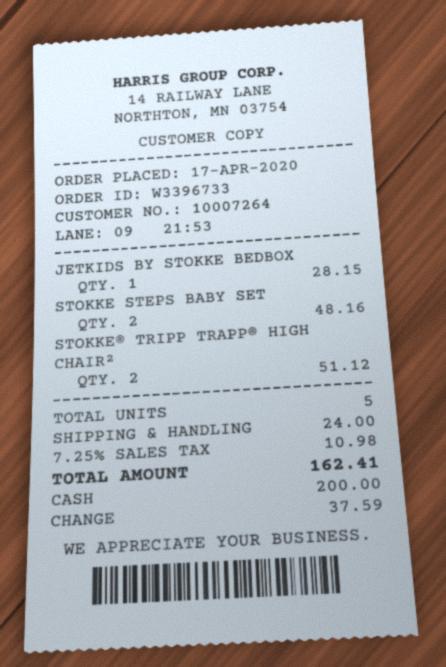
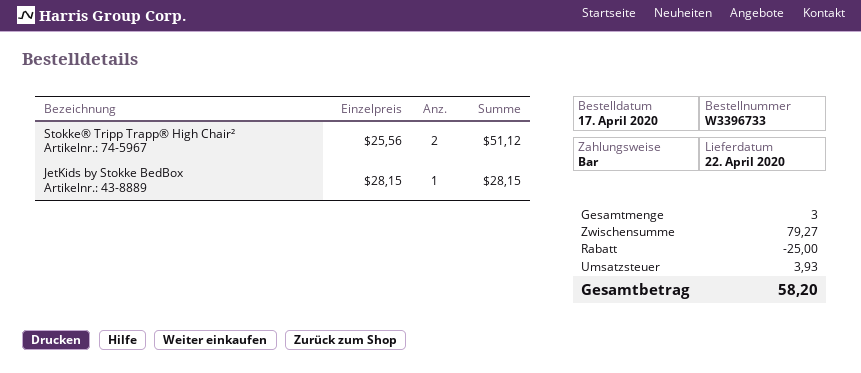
STOKKE STEPS BABY SET: 2 for 48.16 -> none
total quantity: 5 -> 3
discount: none -> 25.00
shipping: 24.00 -> none
tax: 10.98 -> 3.93
total: 162.41 -> 58.20

